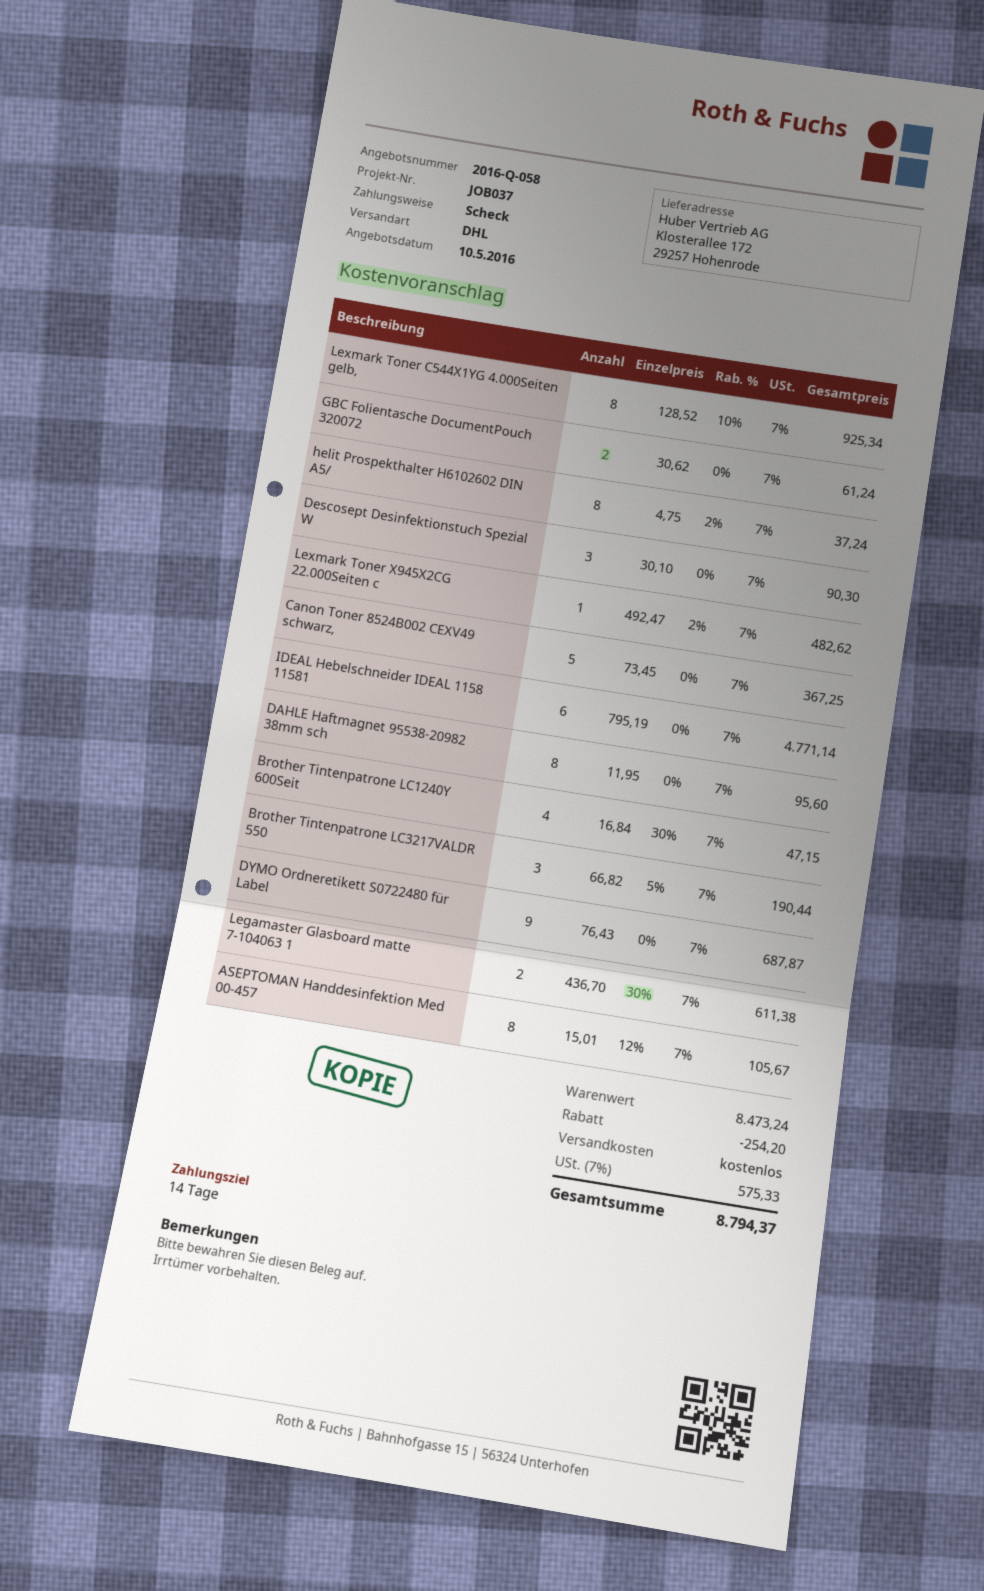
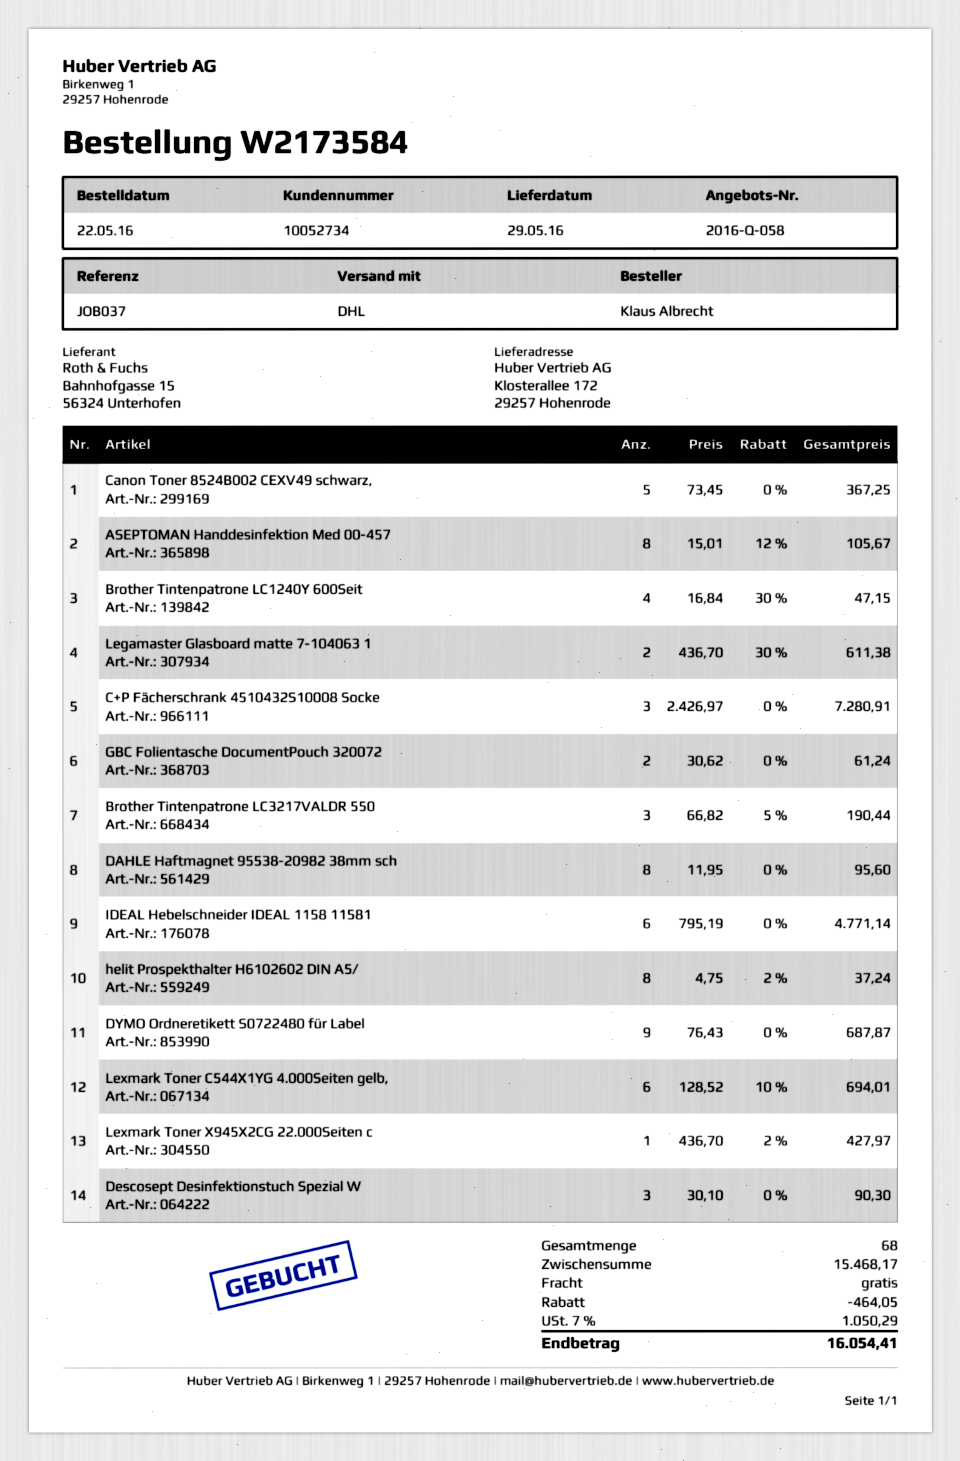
Lexmark Toner C544X1YG 4.000Seiten gelb,: 8 x 128.52 - 10% = 925.34 -> 6 x 128.52 - 10% = 694.01
Lexmark Toner X945X2CG 22.000Seiten c: 1 x 492.47 - 2% = 482.62 -> 1 x 436.70 - 2% = 427.97
C+P Fächerschrank 4510432S10008 Socke: none -> 3 x 2426.97 = 7280.91
subtotal: 8473.24 -> 15468.17
discount: 254.20 -> 464.05
tax: 7% = 575.33 -> 7% = 1050.29
total: 8794.37 -> 16054.41

